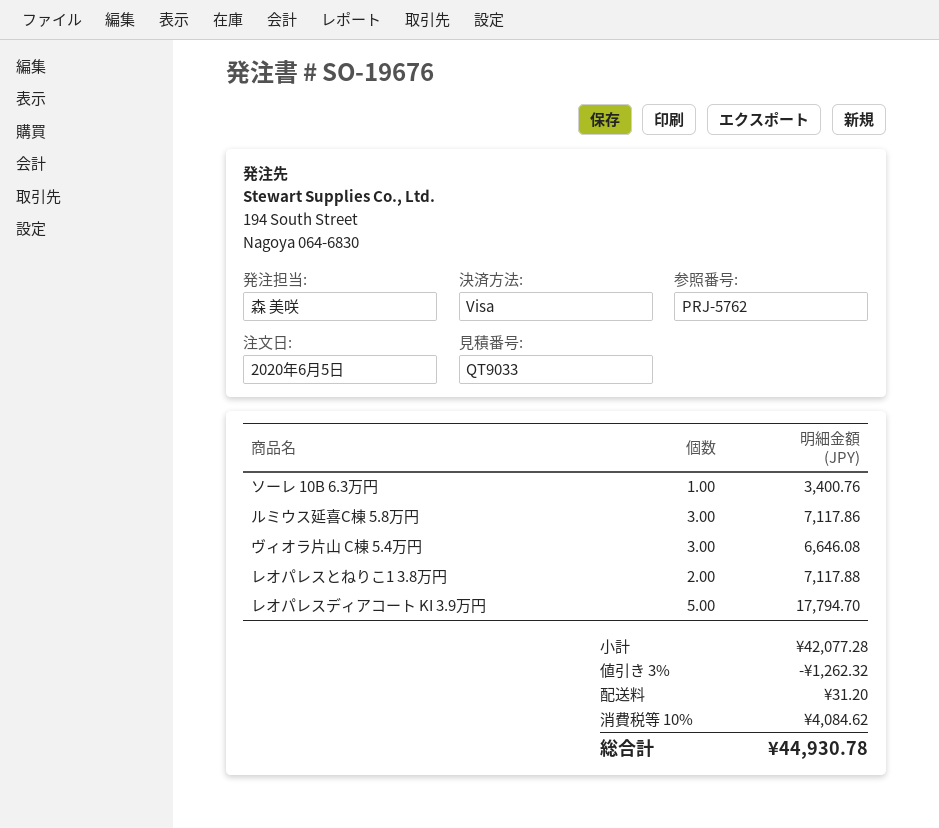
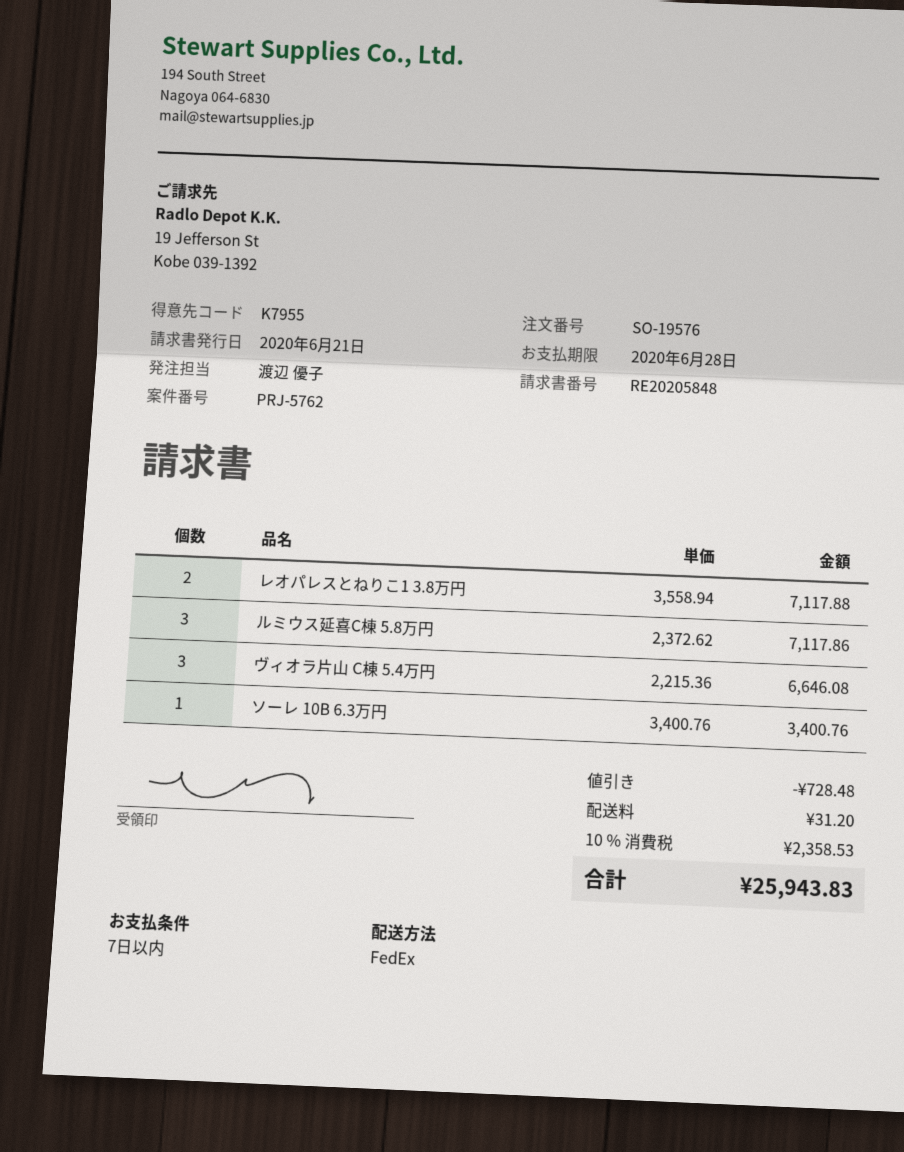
order number: SO-19676 -> SO-19576
ordered by: 森 美咲 -> 渡辺 優子
レオパレスディアコート KI 3.9万円: 5 for 17794.70 -> none
discount: 1262.32 -> 728.48
tax: 10% = 4084.62 -> 10% = 2358.53
total: 44930.78 -> 25943.83

